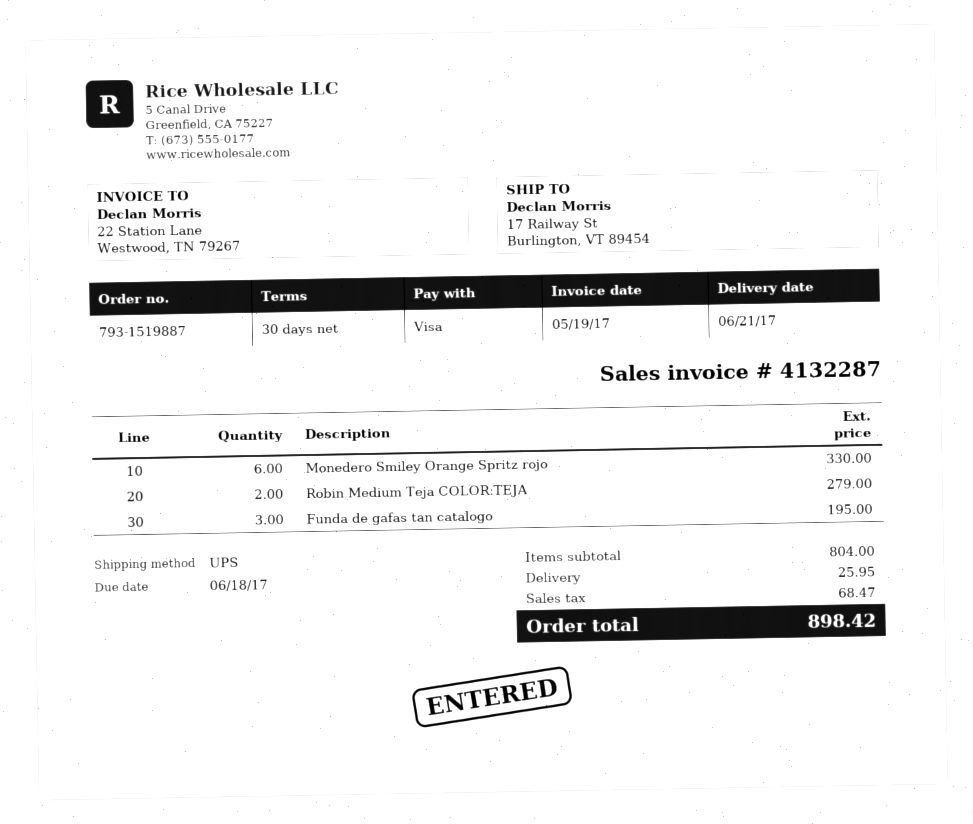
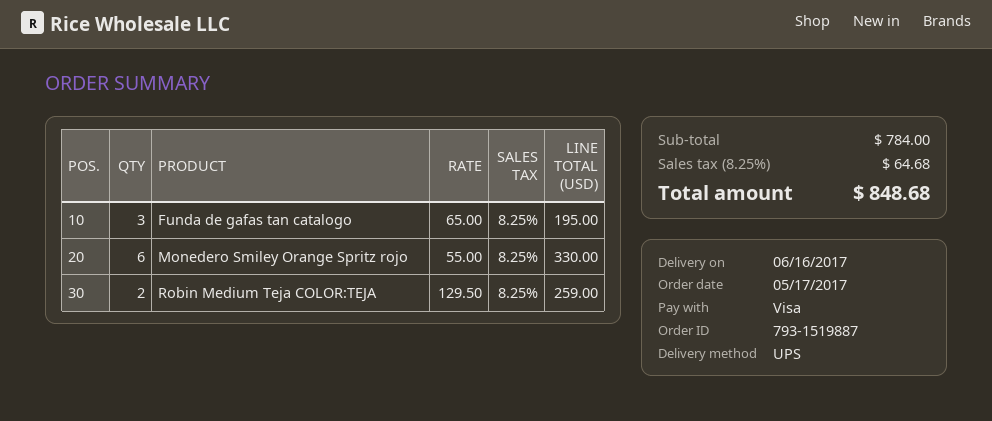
delivery date: 2017-06-21 -> 2017-06-16
Robin Medium Teja COLOR:TEJA: 2 for 279.00 -> 2 for 259.00
subtotal: 804.00 -> 784.00
shipping: 25.95 -> none
tax: 68.47 -> 64.68
total: 898.42 -> 848.68

